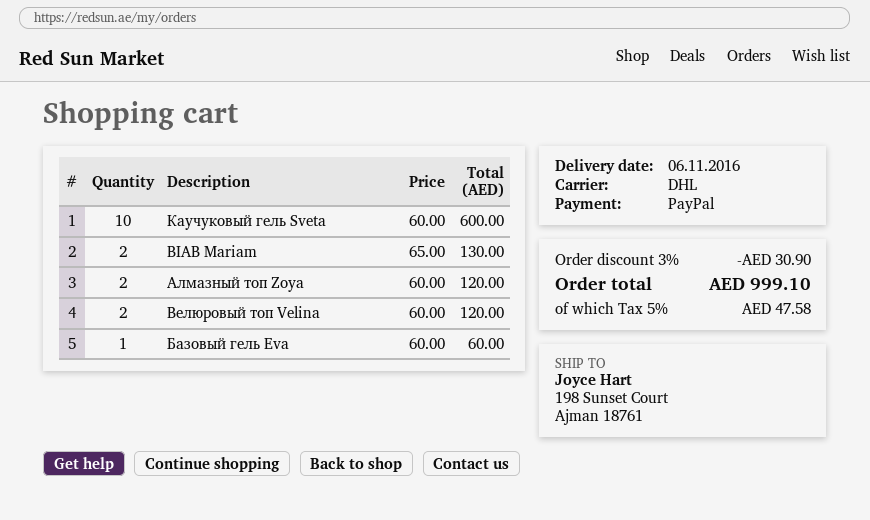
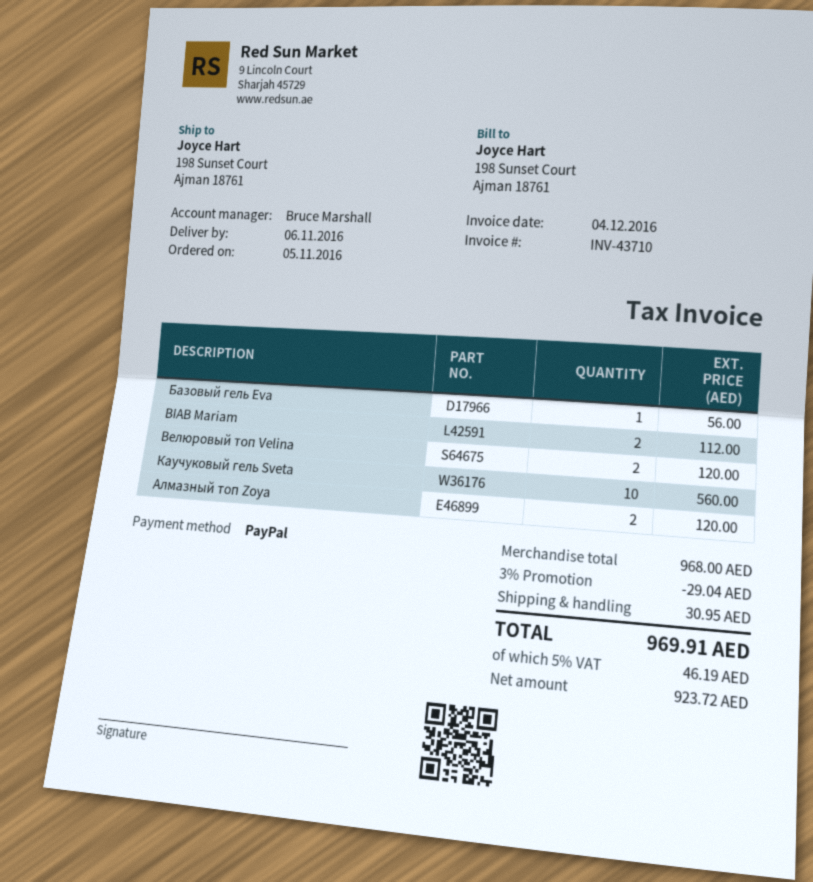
Каучуковый гель Sveta: 10 for 600.00 -> 10 for 560.00
BIAB Mariam: 2 for 130.00 -> 2 for 112.00
Базовый гель Eva: 1 for 60.00 -> 1 for 56.00
discount: 3% = 30.90 -> 3% = 29.04
shipping: none -> 30.95
tax: 5% = 47.58 -> 5% = 46.19
total: 999.10 -> 969.91

